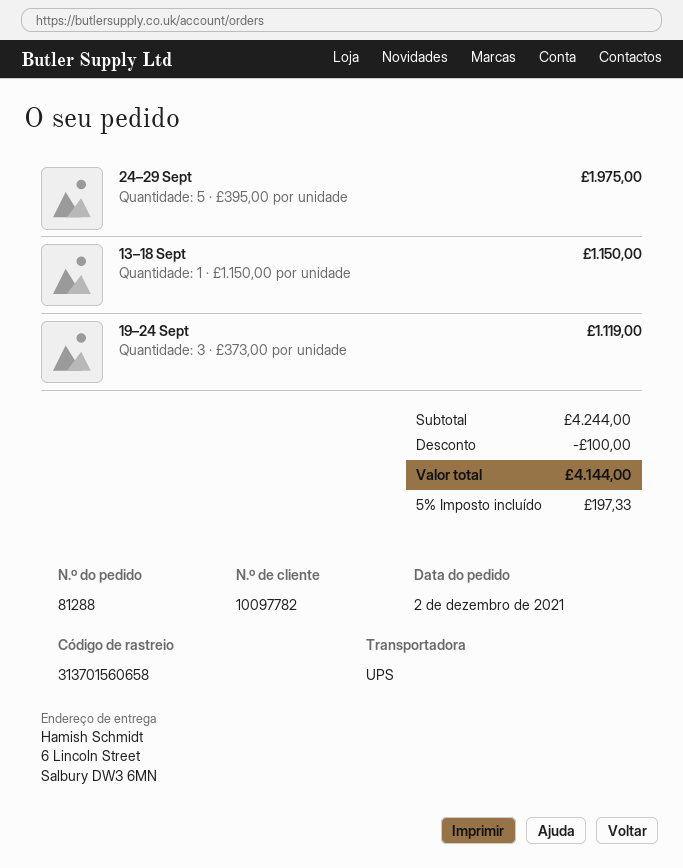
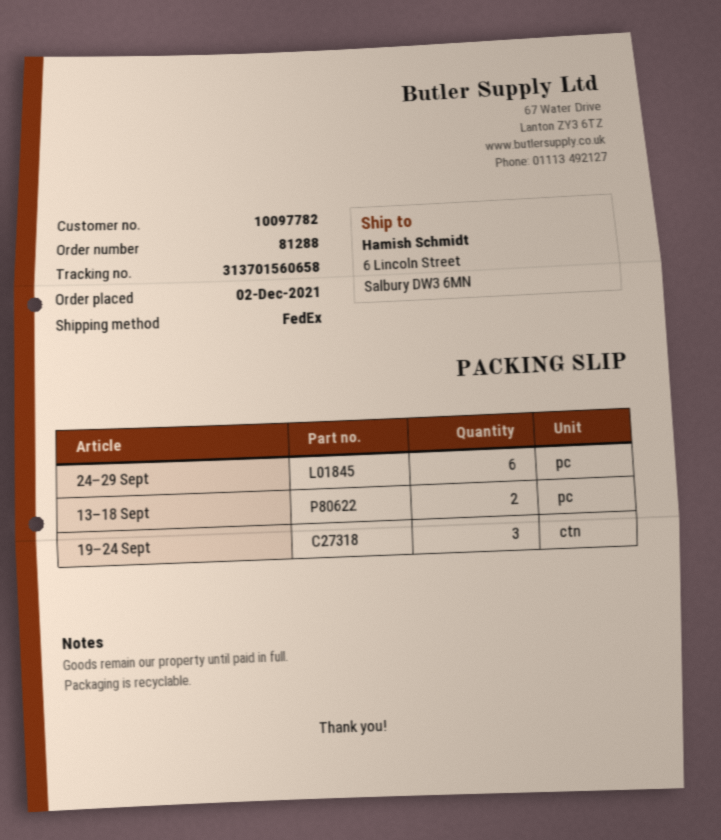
shipping method: UPS -> FedEx
24–29 Sept: 5 -> 6
13–18 Sept: 1 -> 2

